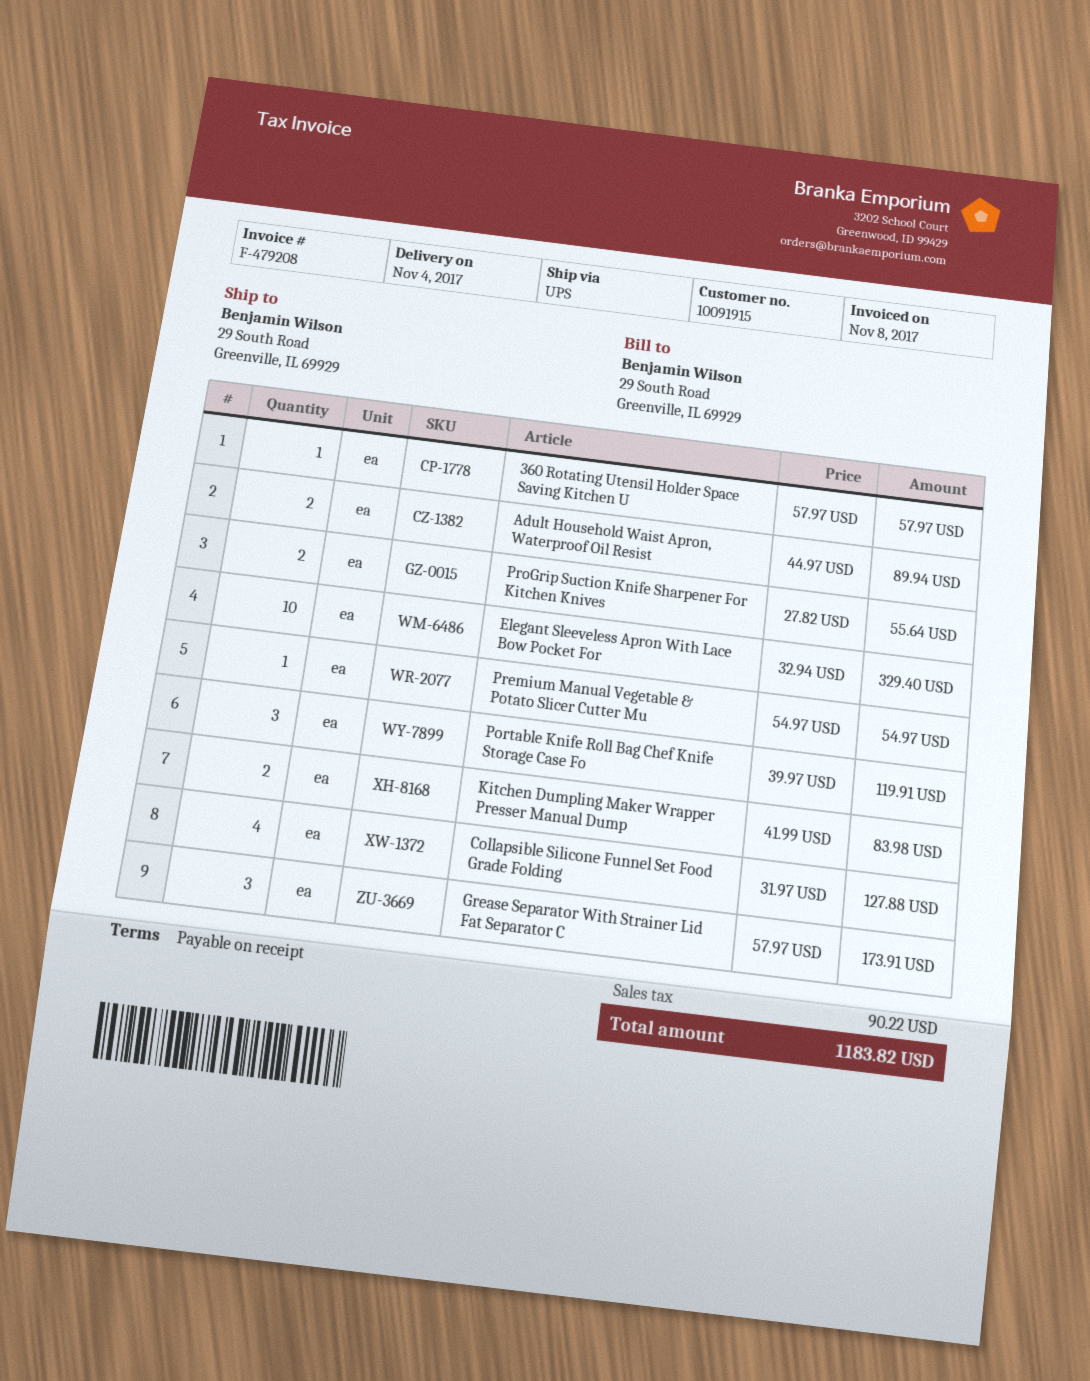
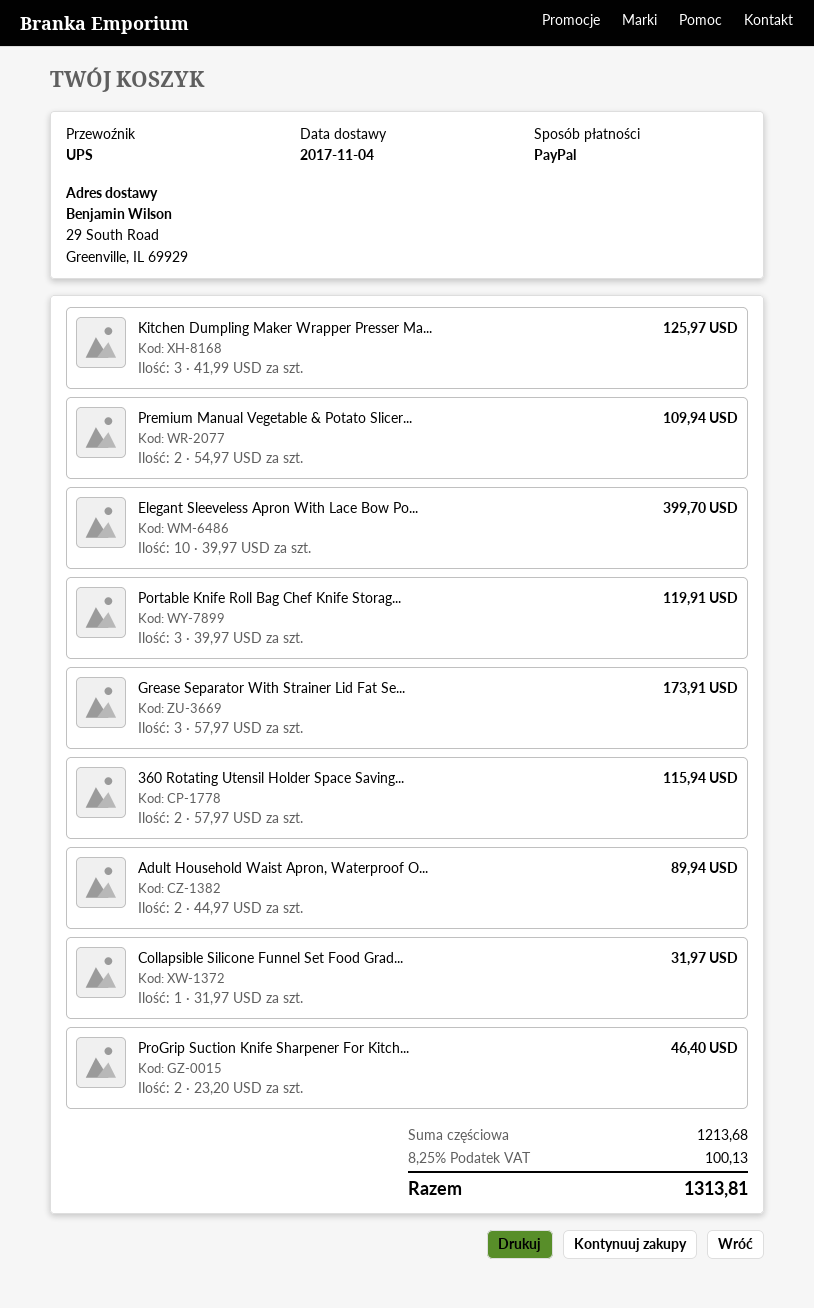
360 Rotating Utensil Holder Space Saving Kitchen U: 1 x 57.97 = 57.97 -> 2 x 57.97 = 115.94
ProGrip Suction Knife Sharpener For Kitchen Knives: 2 x 27.82 = 55.64 -> 2 x 23.20 = 46.40
Elegant Sleeveless Apron With Lace Bow Pocket For: 10 x 32.94 = 329.40 -> 10 x 39.97 = 399.70
Premium Manual Vegetable & Potato Slicer Cutter Mu: 1 x 54.97 = 54.97 -> 2 x 54.97 = 109.94
Kitchen Dumpling Maker Wrapper Presser Manual Dump: 2 x 41.99 = 83.98 -> 3 x 41.99 = 125.97
Collapsible Silicone Funnel Set Food Grade Folding: 4 x 31.97 = 127.88 -> 1 x 31.97 = 31.97
tax: 90.22 -> 100.13
total: 1183.82 -> 1313.81

